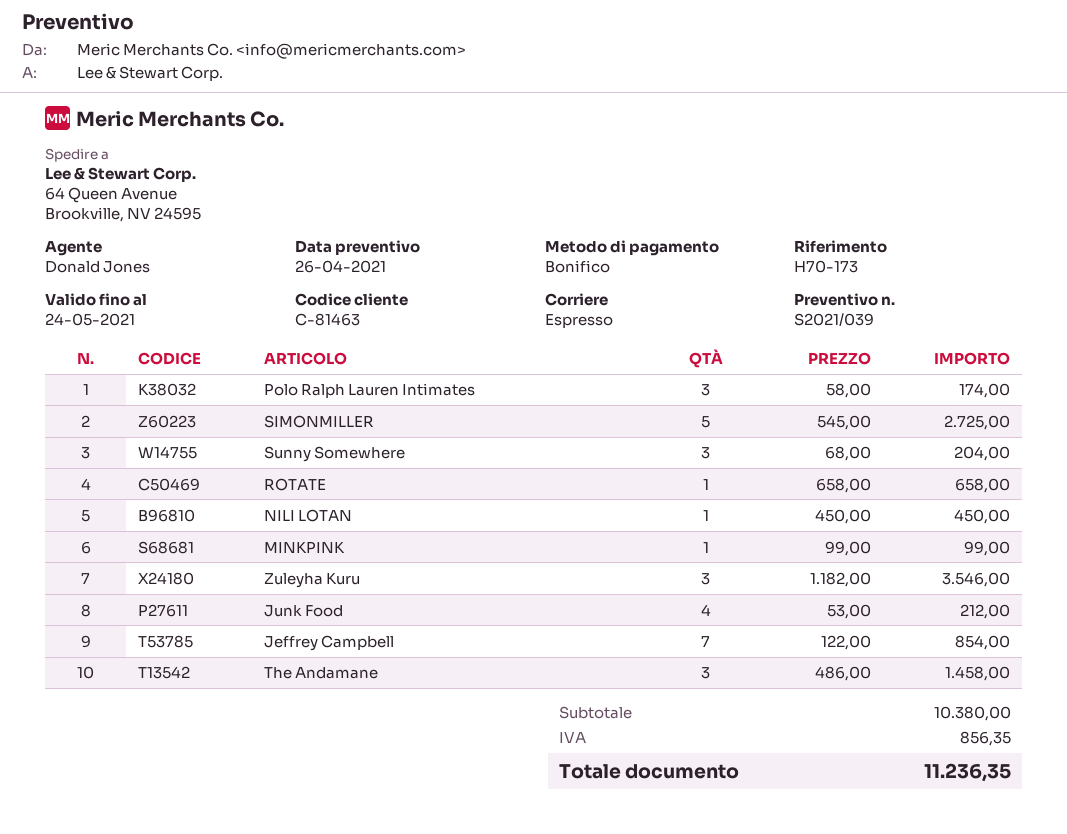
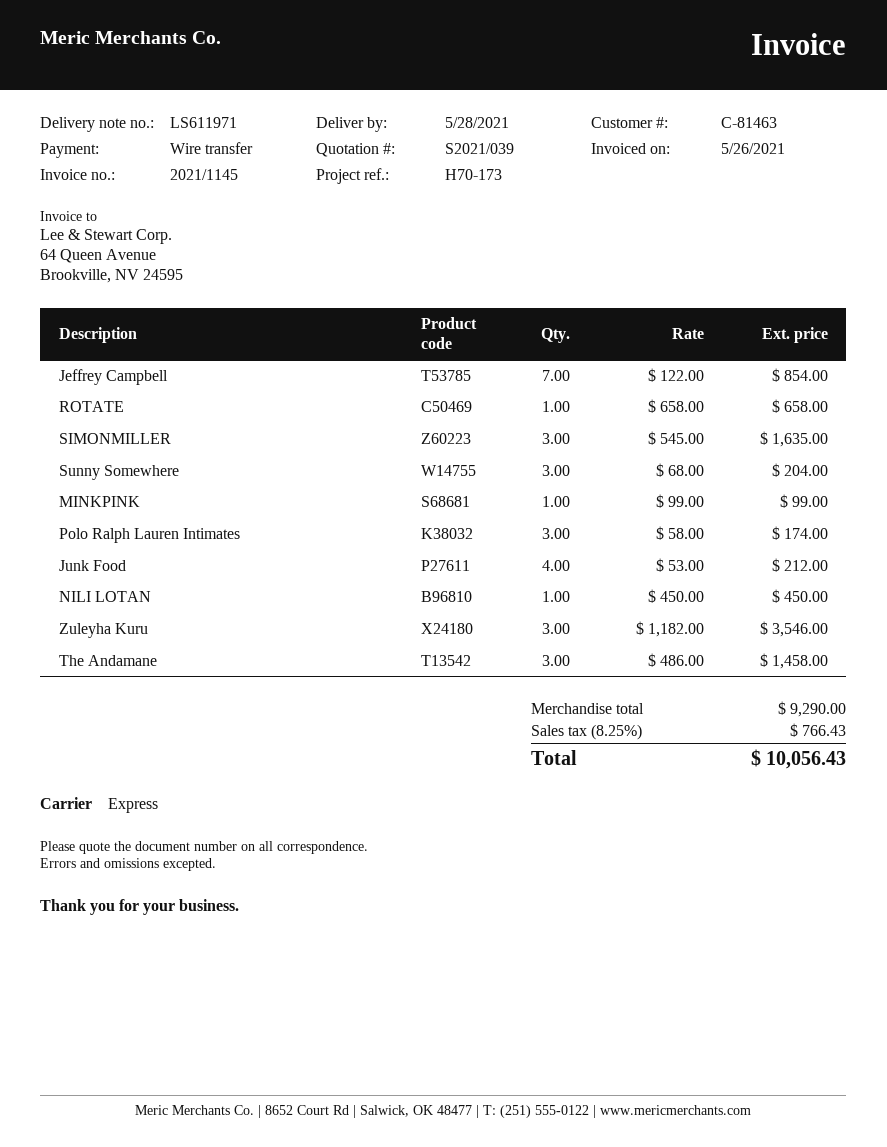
SIMONMILLER: 5 x 545.00 = 2725.00 -> 3 x 545.00 = 1635.00
subtotal: 10380.00 -> 9290.00
tax: 856.35 -> 766.43
total: 11236.35 -> 10056.43

